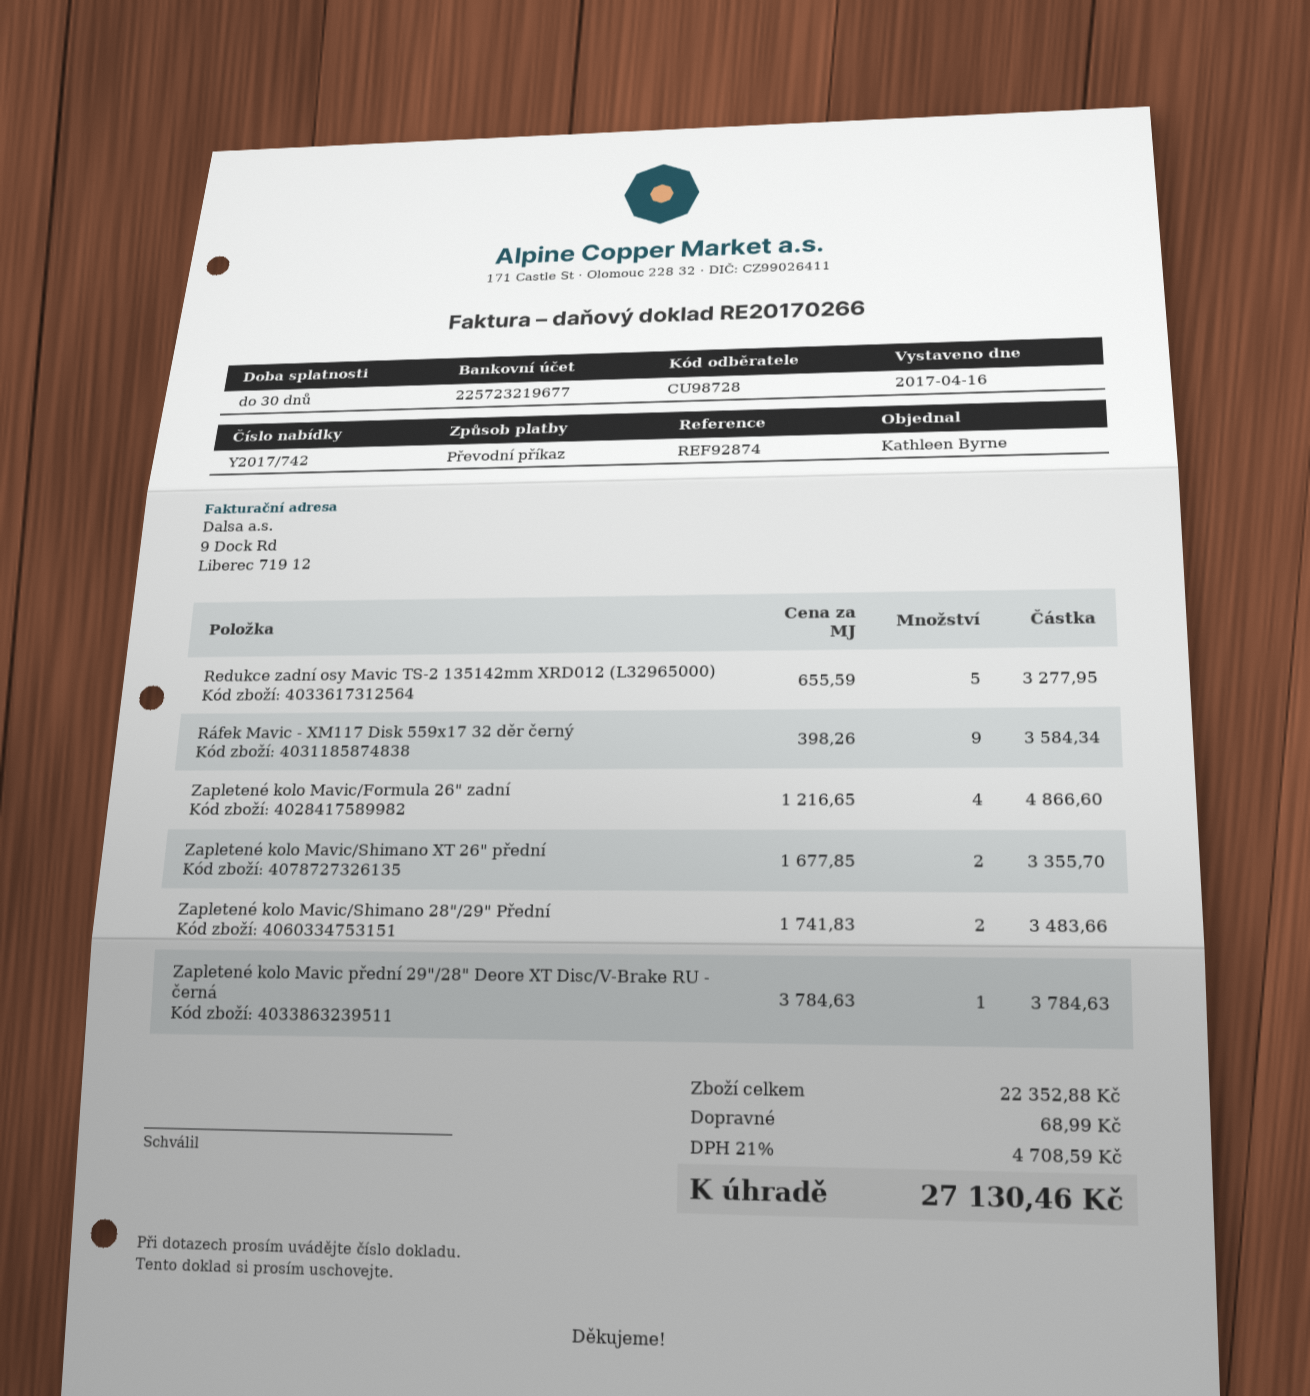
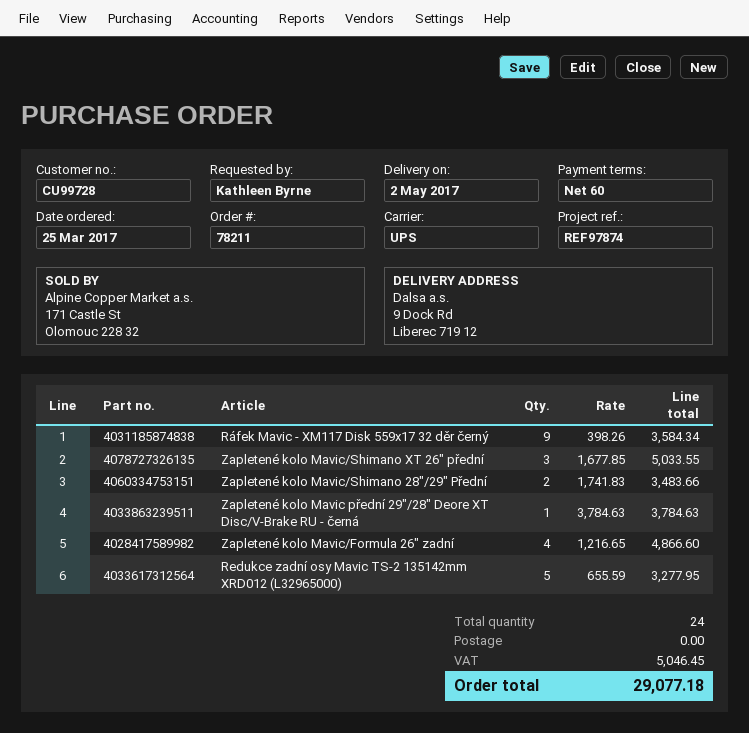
payment terms: 30 days -> 60 days
customer number: CU98728 -> CU99728
reference: REF92874 -> REF97874
Zapletené kolo Mavic/Shimano XT 26" přední: 2 x 1677.85 = 3355.70 -> 3 x 1677.85 = 5033.55
shipping: 68.99 -> 0.00
tax: 4708.59 -> 5046.45
total: 27130.46 -> 29077.18

